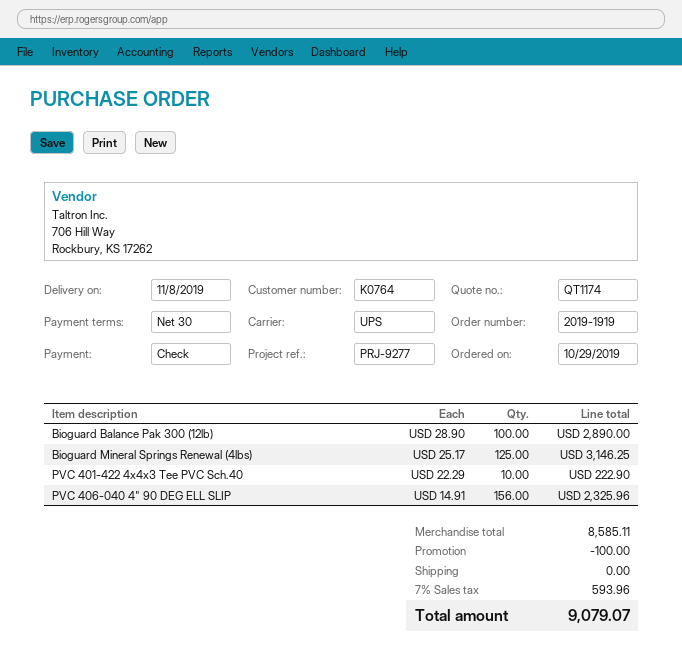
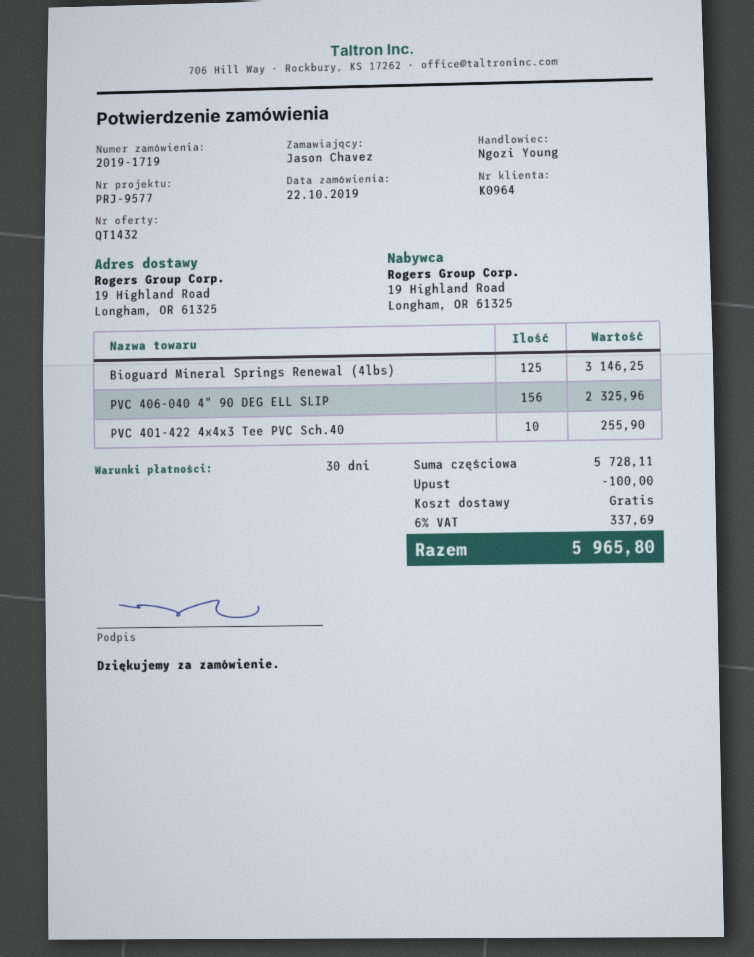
quote number: QT1174 -> QT1432
order number: 2019-1919 -> 2019-1719
order date: 2019-10-29 -> 2019-10-22
customer number: K0764 -> K0964
reference: PRJ-9277 -> PRJ-9577
Bioguard Balance Pak 300 (12lb): 100 for 2890.00 -> none
PVC 401-422 4x4x3 Tee PVC Sch.40: 10 for 222.90 -> 10 for 255.90
subtotal: 8585.11 -> 5728.11
tax: 7% = 593.96 -> 6% = 337.69
total: 9079.07 -> 5965.80

